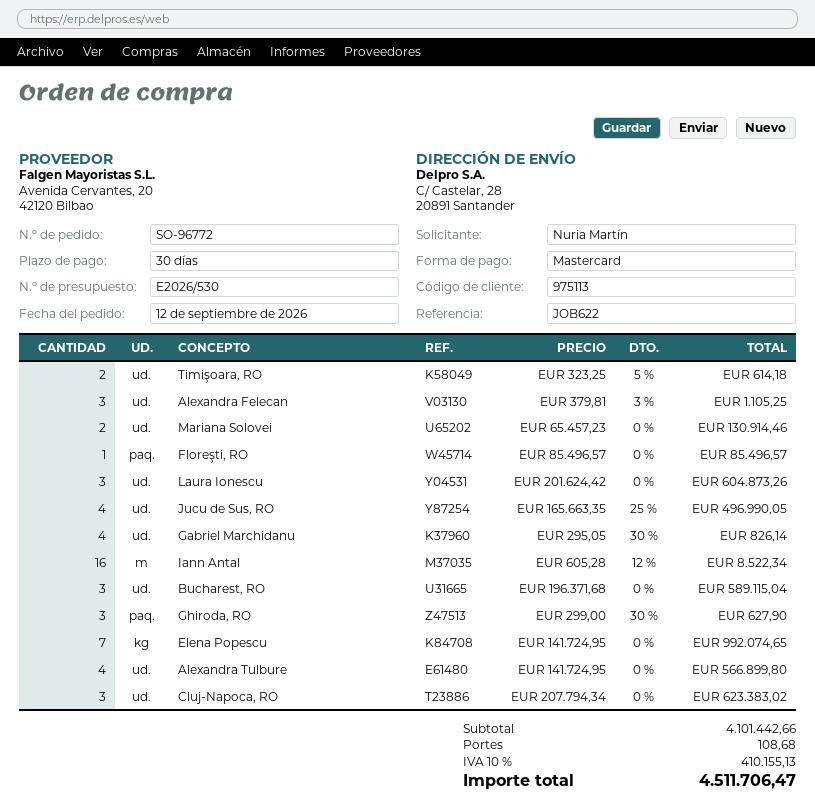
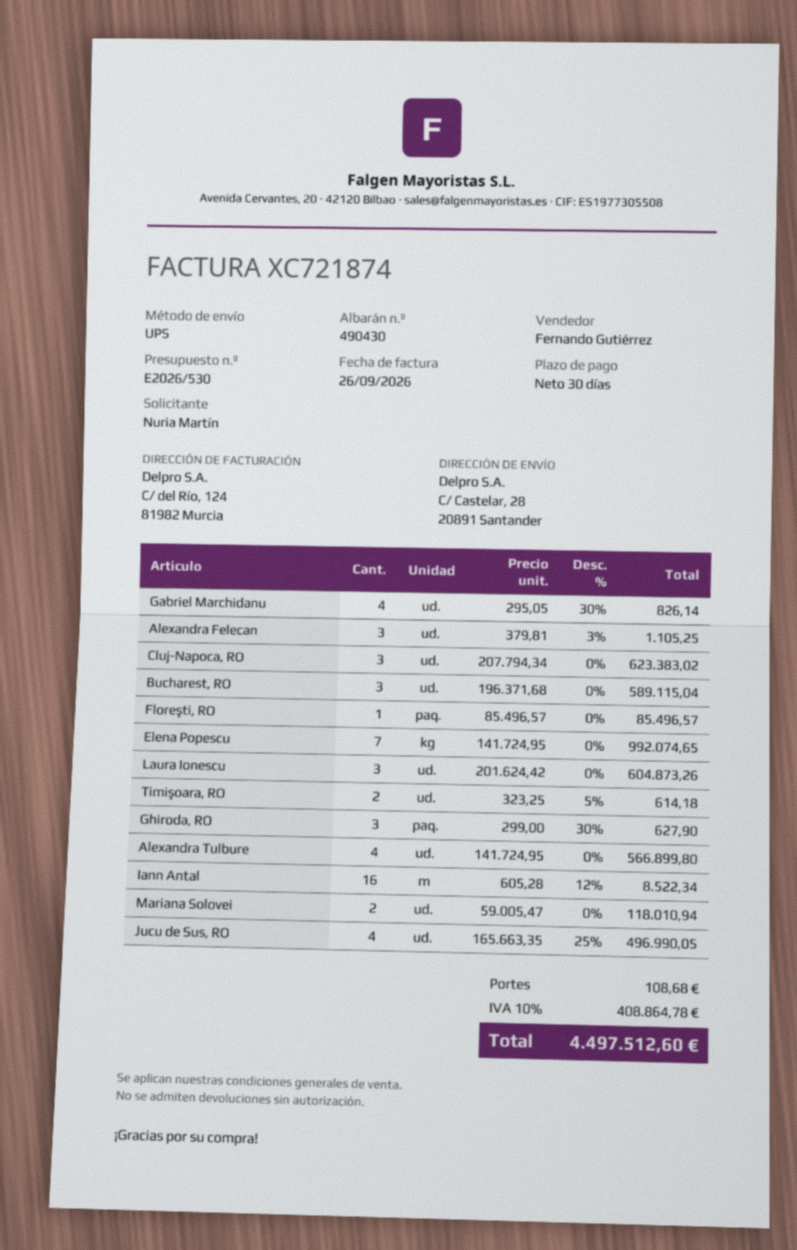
Mariana Solovei: 2 x 65457.23 = 130914.46 -> 2 x 59005.47 = 118010.94
tax: 10% = 410155.13 -> 10% = 408864.78
total: 4511706.47 -> 4497512.60

